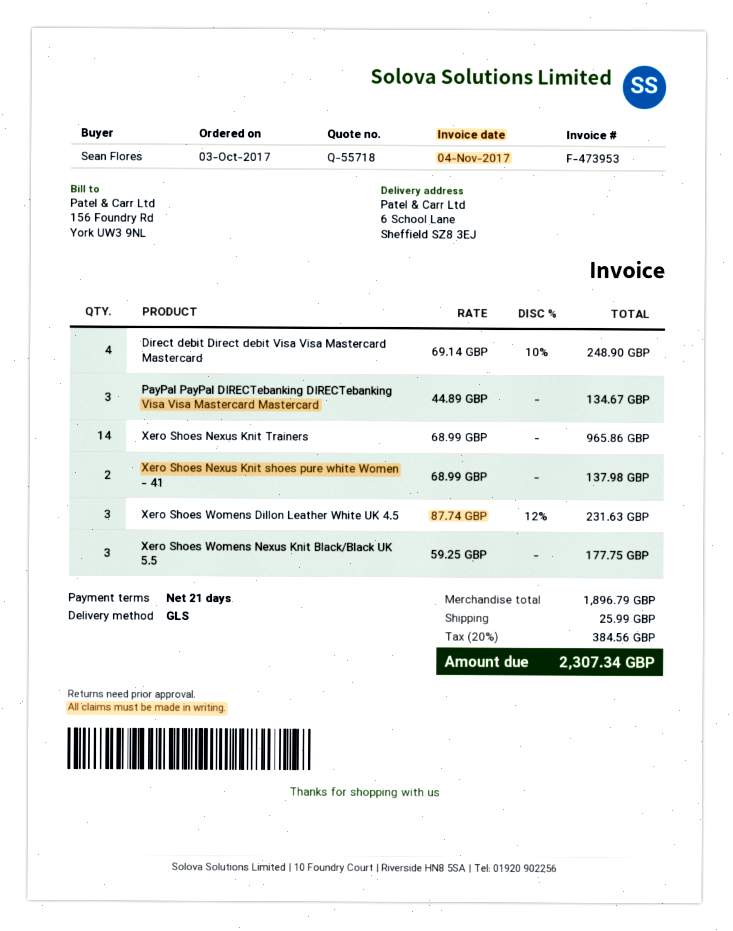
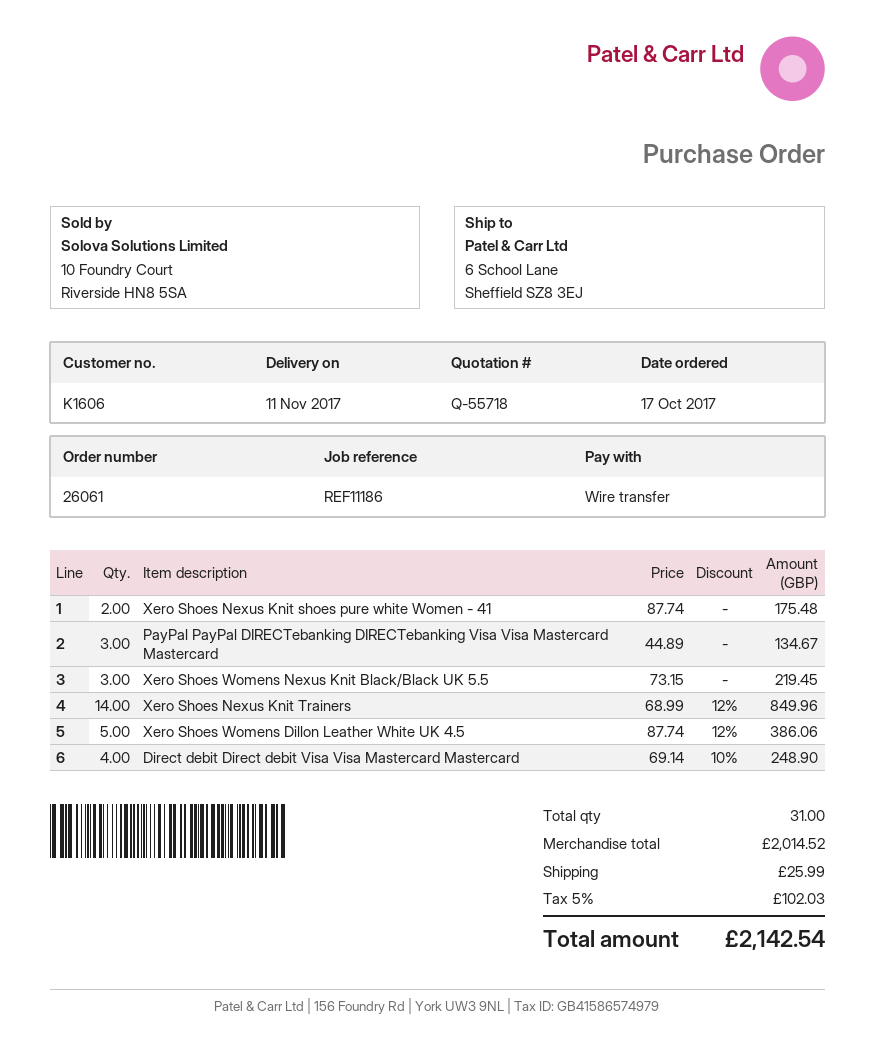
order date: 2017-10-03 -> 2017-10-17
Xero Shoes Nexus Knit Trainers: 14 x 68.99 = 965.86 -> 14 x 68.99 - 12% = 849.96
Xero Shoes Nexus Knit shoes pure white Women - 41: 2 x 68.99 = 137.98 -> 2 x 87.74 = 175.48
Xero Shoes Womens Dillon Leather White UK 4.5: 3 x 87.74 - 12% = 231.63 -> 5 x 87.74 - 12% = 386.06
Xero Shoes Womens Nexus Knit Black/Black UK 5.5: 3 x 59.25 = 177.75 -> 3 x 73.15 = 219.45
subtotal: 1896.79 -> 2014.52
tax: 20% = 384.56 -> 5% = 102.03
total: 2307.34 -> 2142.54

